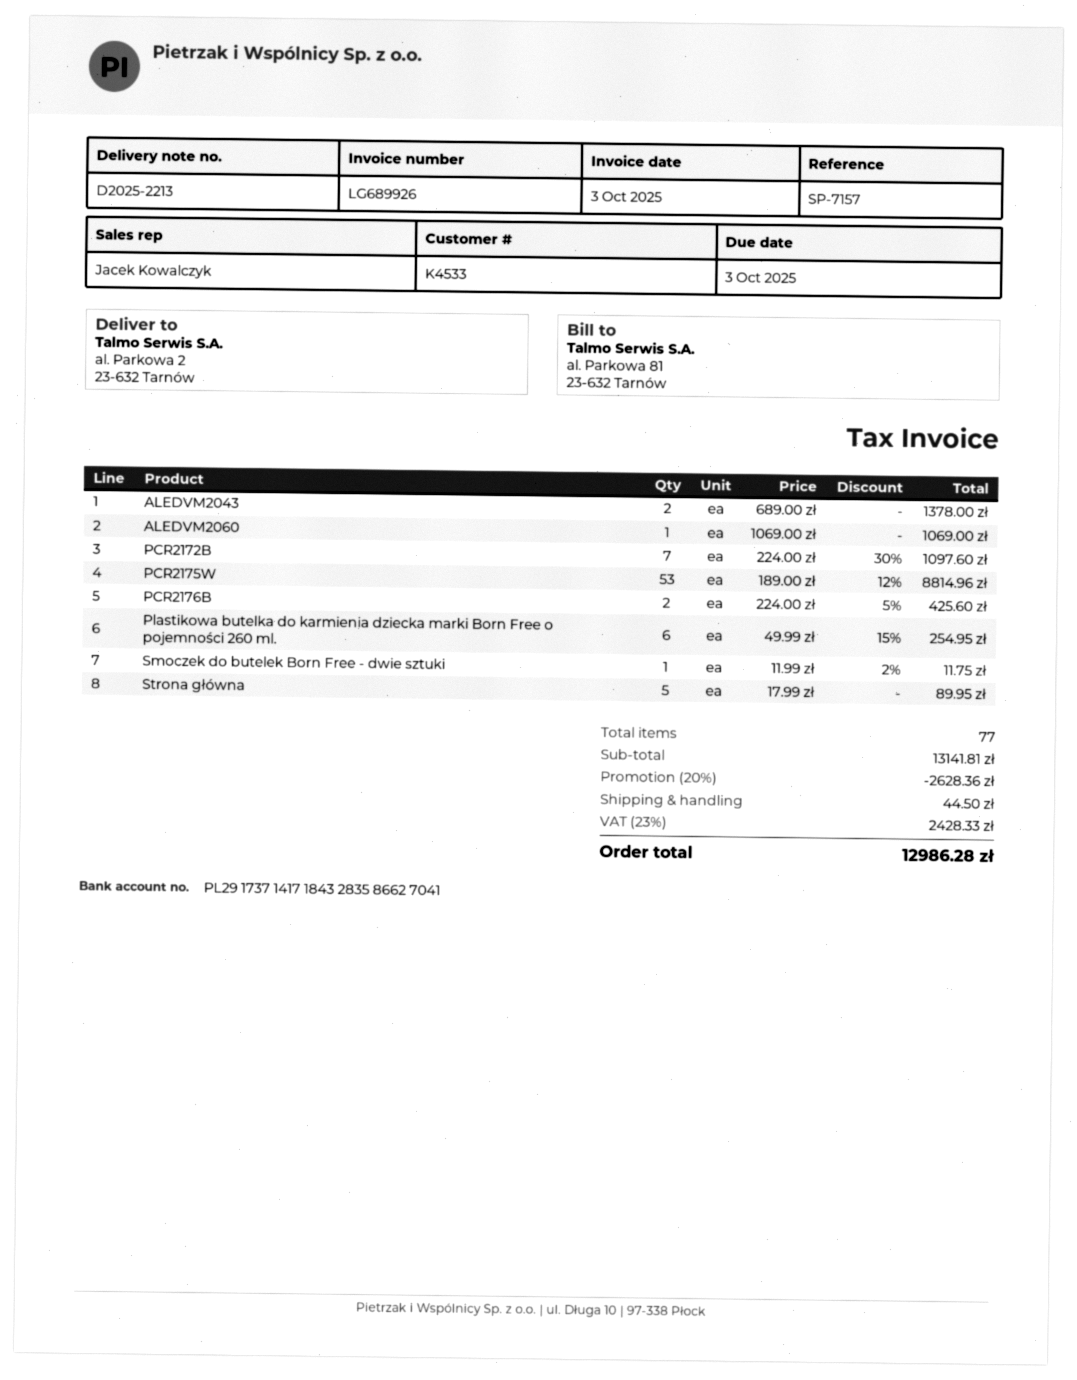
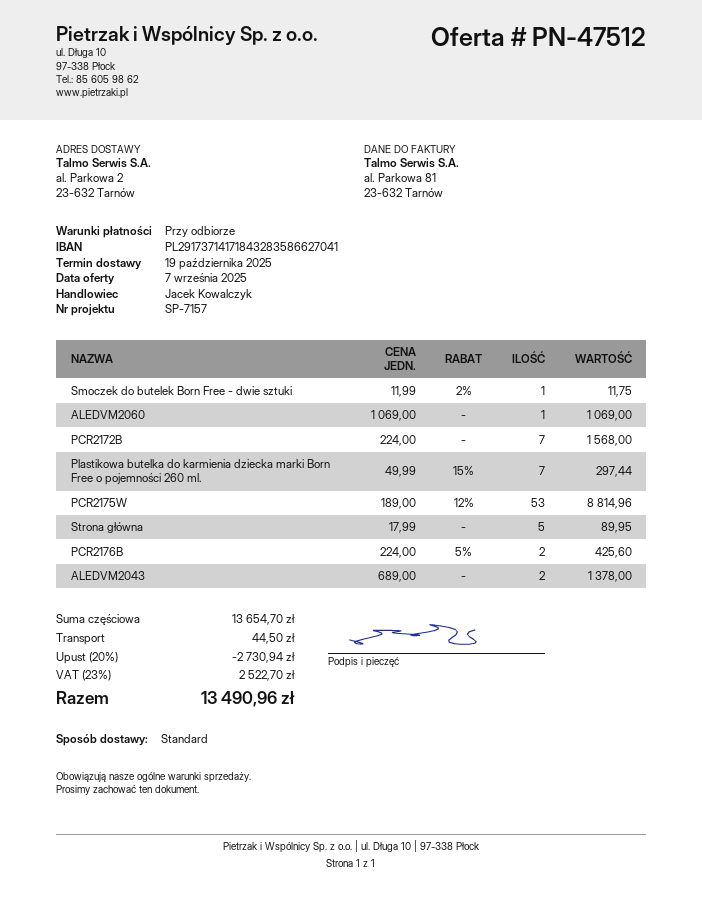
PCR2172B: 7 x 224.00 - 30% = 1097.60 -> 7 x 224.00 = 1568.00
Plastikowa butelka do karmienia dziecka marki Born Free o pojemności 260 ml.: 6 x 49.99 - 15% = 254.95 -> 7 x 49.99 - 15% = 297.44
subtotal: 13141.81 -> 13654.70
discount: 20% = 2628.36 -> 20% = 2730.94
tax: 23% = 2428.33 -> 23% = 2522.70
total: 12986.28 -> 13490.96

